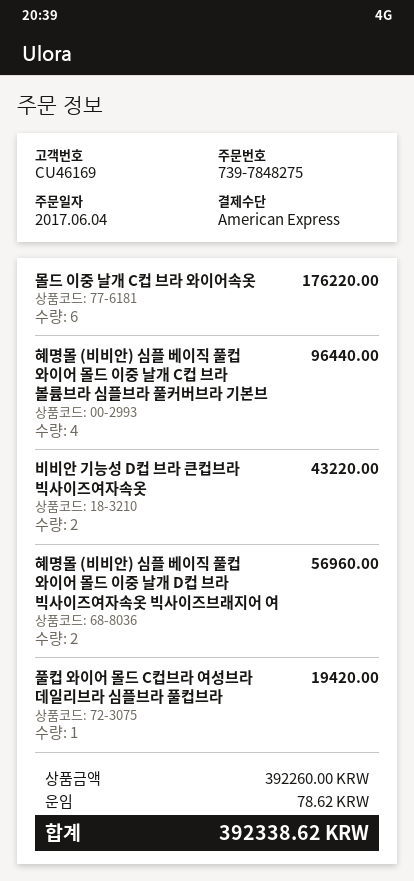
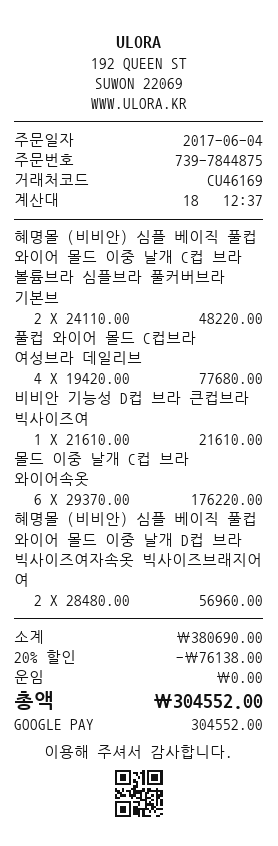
order number: 739-7848275 -> 739-7844875
payment method: American Express -> Google Pay
혜명몰 (비비안) 심플 베이직 풀컵 와이어 몰드 이중 날개 C컵 브라 볼륨브라 심플브라 풀커버브라 기본브: 4 for 96440.00 -> 2 for 48220.00
비비안 기능성 D컵 브라 큰컵브라 빅사이즈여자속옷: 2 for 43220.00 -> 1 for 21610.00
풀컵 와이어 몰드 C컵브라 여성브라 데일리브라 심플브라 풀컵브라: 1 for 19420.00 -> 4 for 77680.00
subtotal: 392260.00 -> 380690.00
discount: none -> 20% = 76138.00
shipping: 78.62 -> 0.00
total: 392338.62 -> 304552.00

